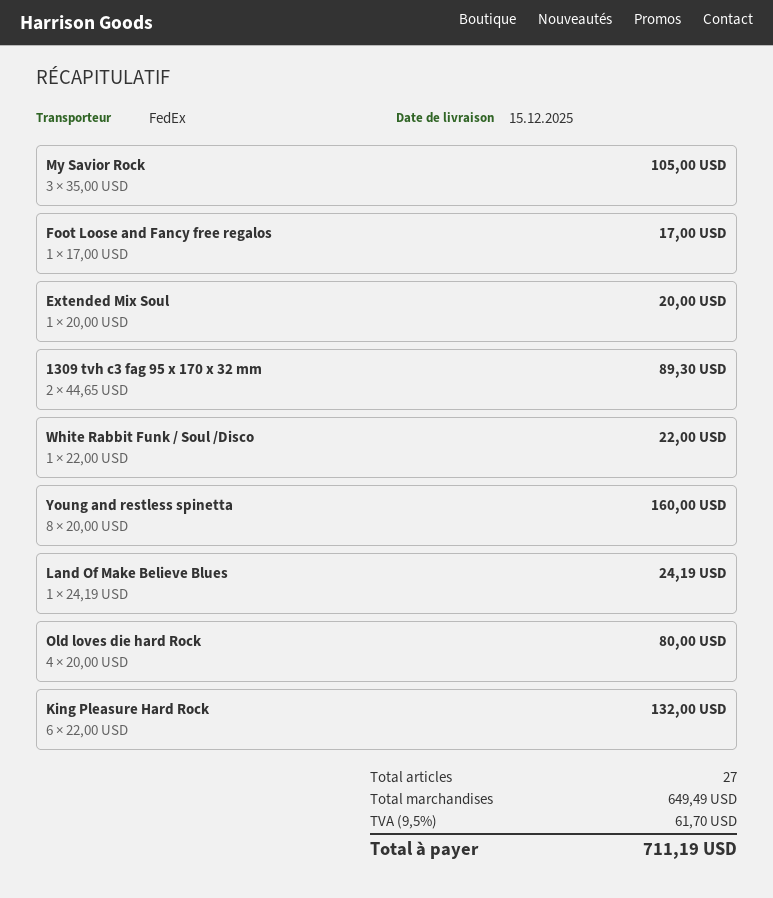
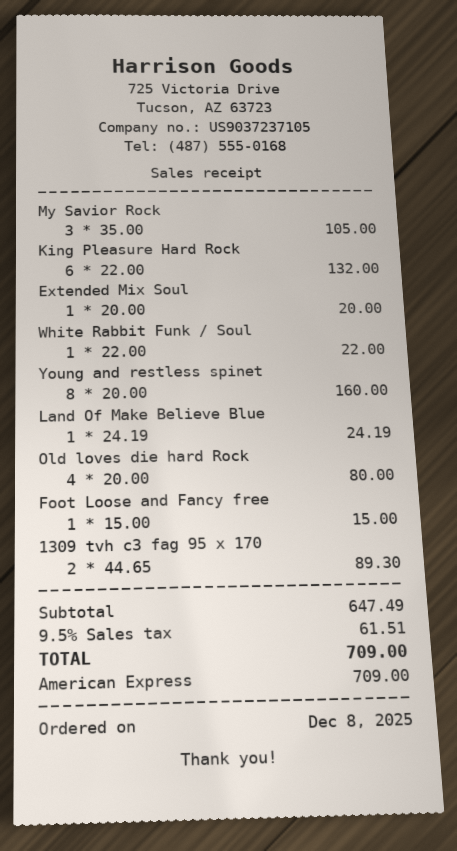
Foot Loose and Fancy free regalos: 1 x 17.00 = 17.00 -> 1 x 15.00 = 15.00
subtotal: 649.49 -> 647.49
tax: 9.5% = 61.70 -> 9.5% = 61.51
total: 711.19 -> 709.00

